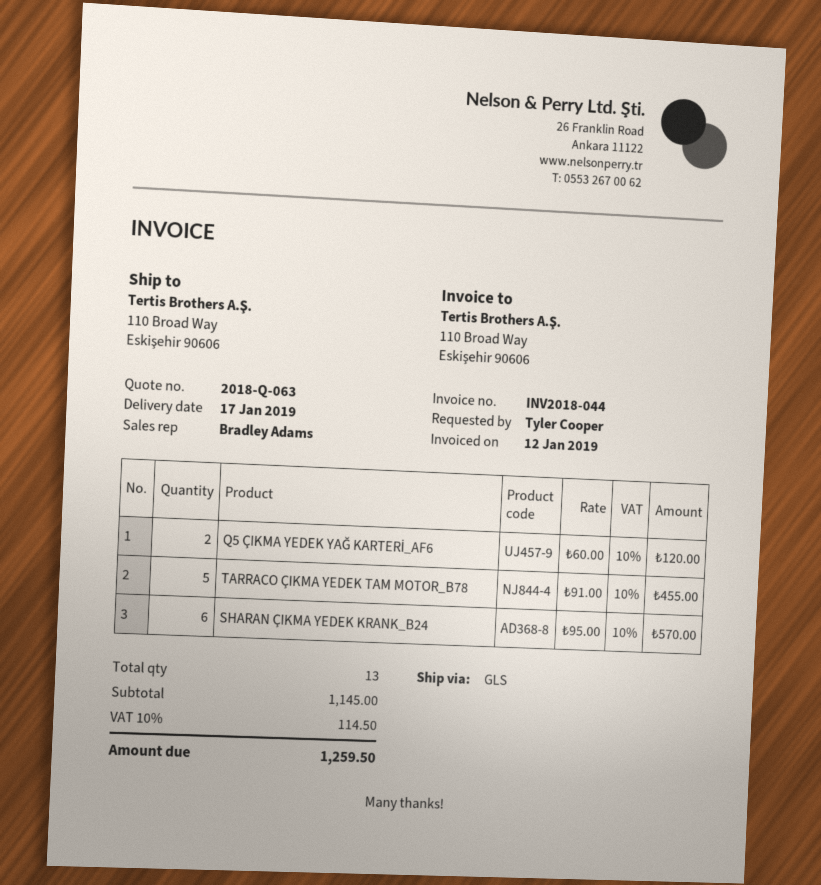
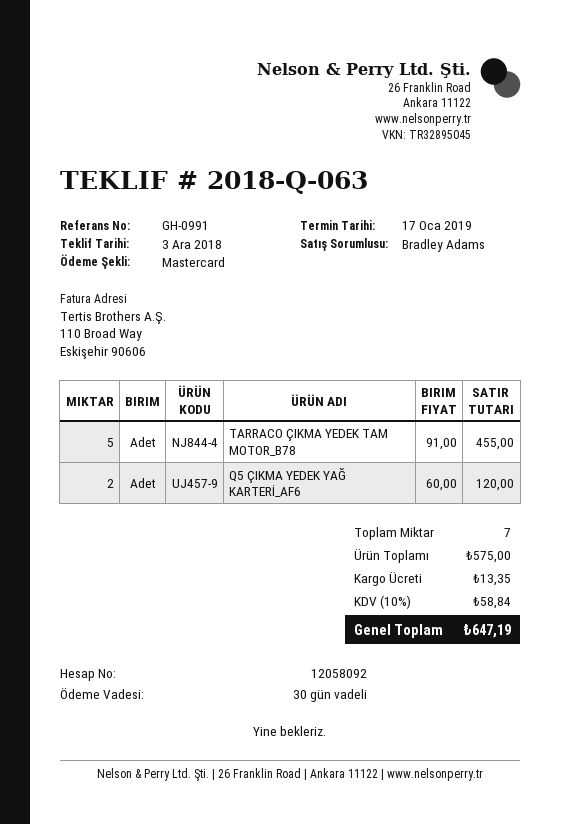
SHARAN ÇIKMA YEDEK KRANK_B24: 6 x 95.00 = 570.00 -> none
total quantity: 13 -> 7
subtotal: 1145.00 -> 575.00
shipping: none -> 13.35
tax: 10% = 114.50 -> 10% = 58.84
total: 1259.50 -> 647.19

